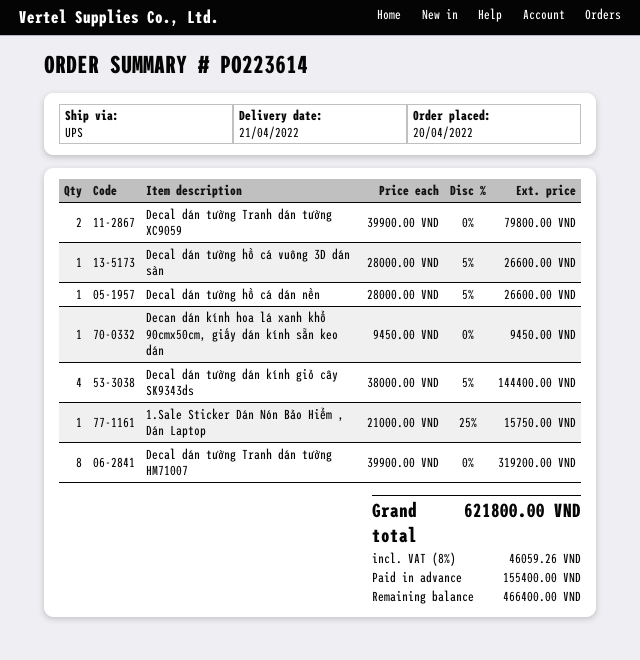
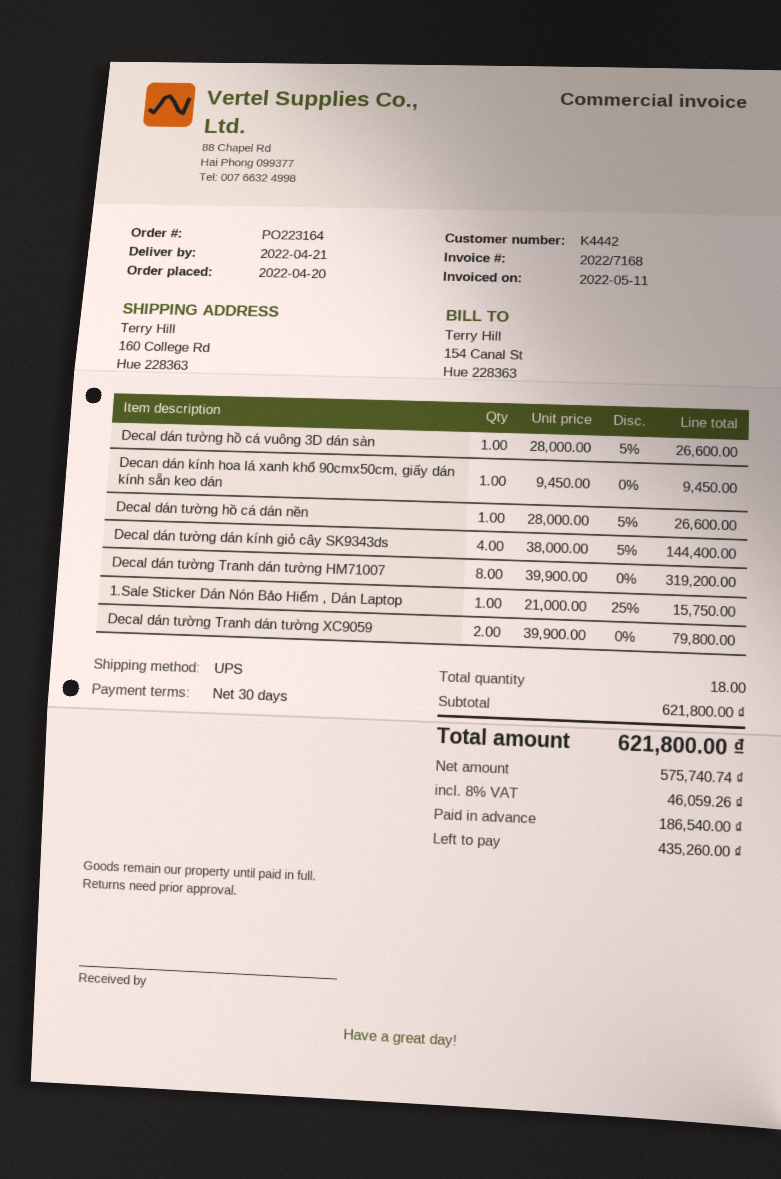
order number: PO223614 -> PO223164
deposit: 155400.00 -> 186540.00
balance: 466400.00 -> 435260.00

